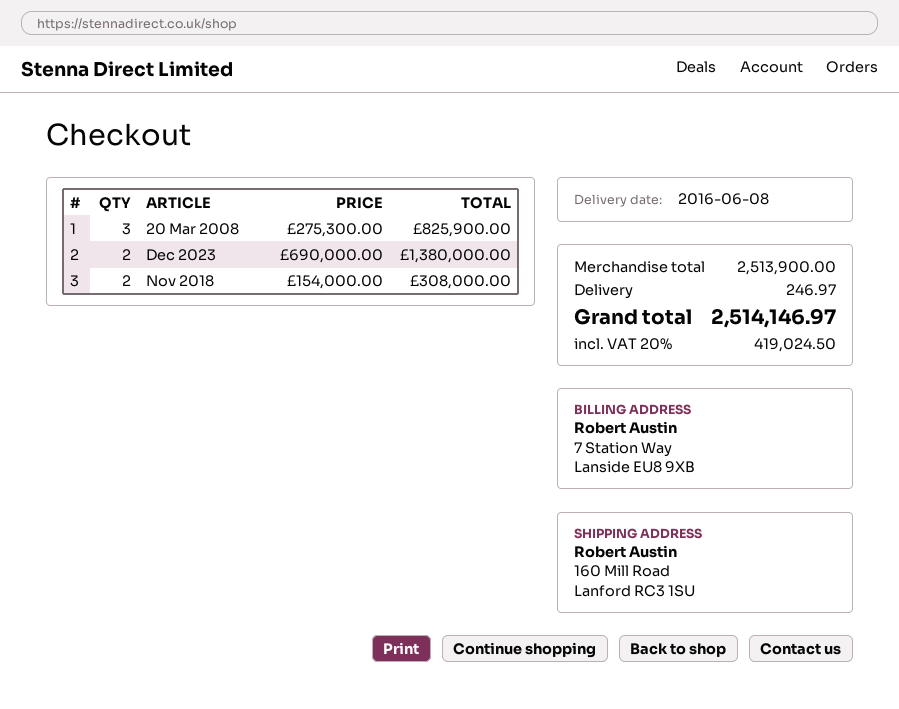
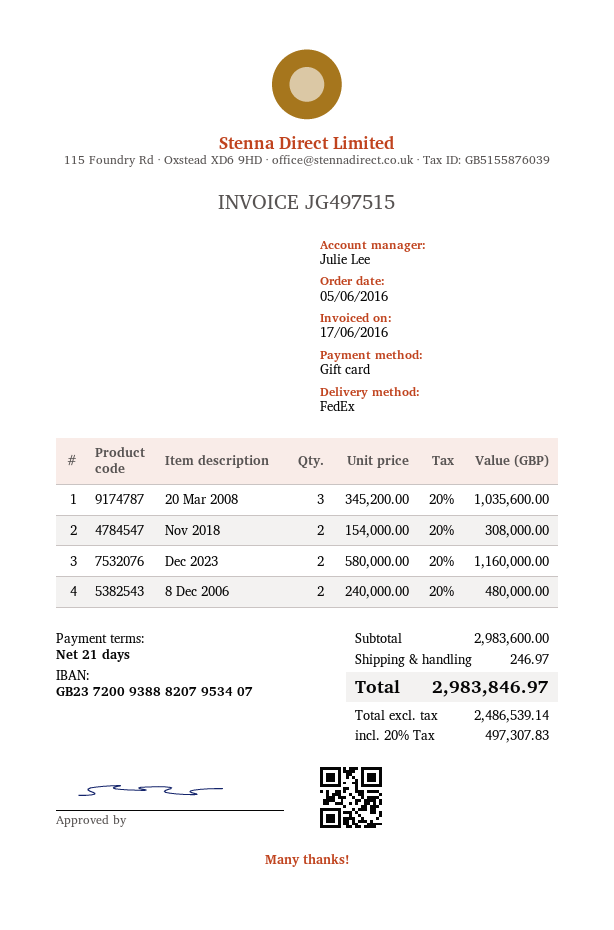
20 Mar 2008: 3 x 275300.00 = 825900.00 -> 3 x 345200.00 = 1035600.00
Dec 2023: 2 x 690000.00 = 1380000.00 -> 2 x 580000.00 = 1160000.00
8 Dec 2006: none -> 2 x 240000.00 = 480000.00
subtotal: 2513900.00 -> 2983600.00
tax: 20% = 419024.50 -> 20% = 497307.83
total: 2514146.97 -> 2983846.97

